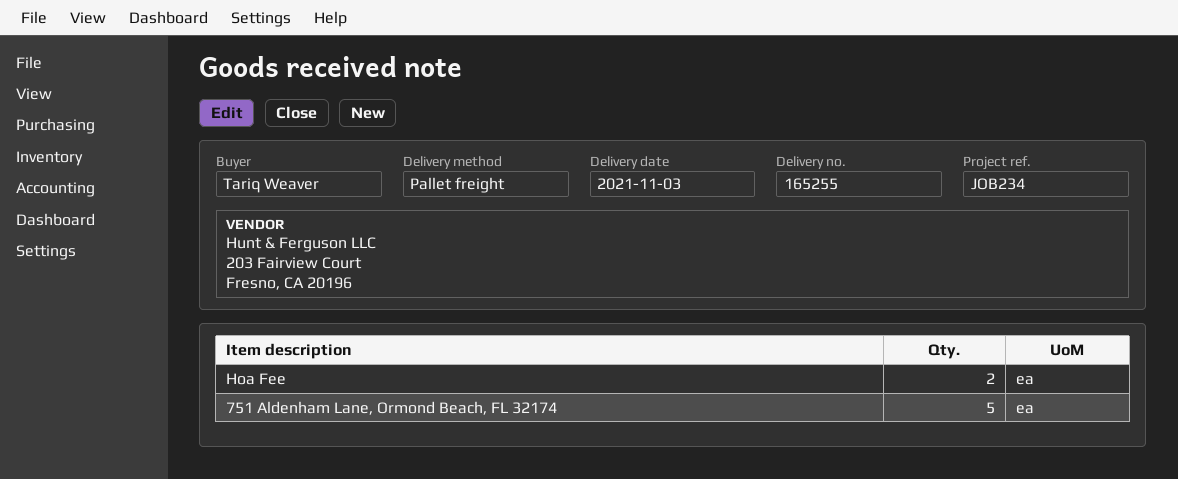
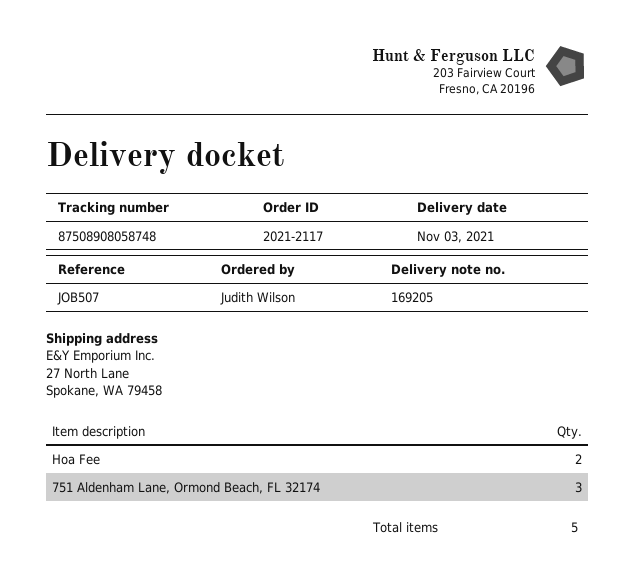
delivery note number: 165255 -> 169205
reference: JOB234 -> JOB507
ordered by: Tariq Weaver -> Judith Wilson
751 Aldenham Lane, Ormond Beach, FL 32174: 5 -> 3

